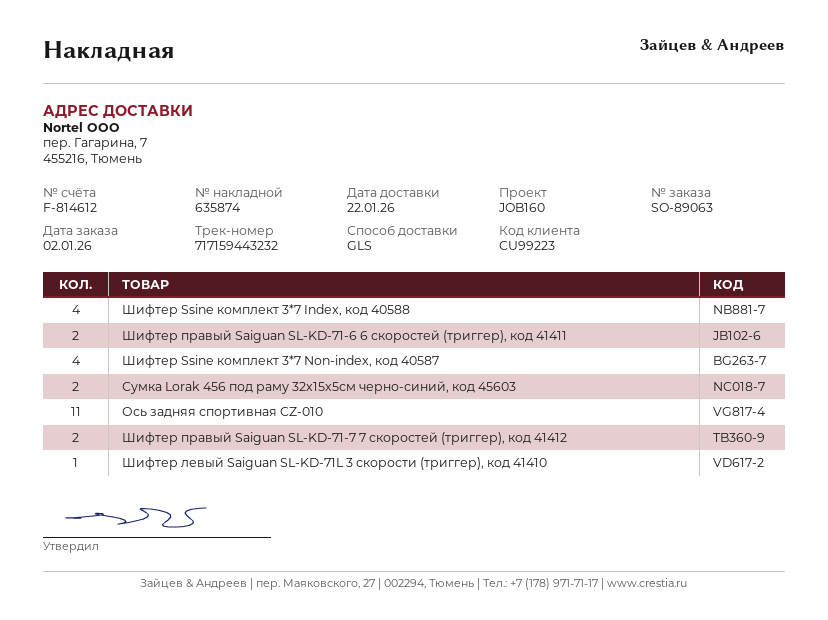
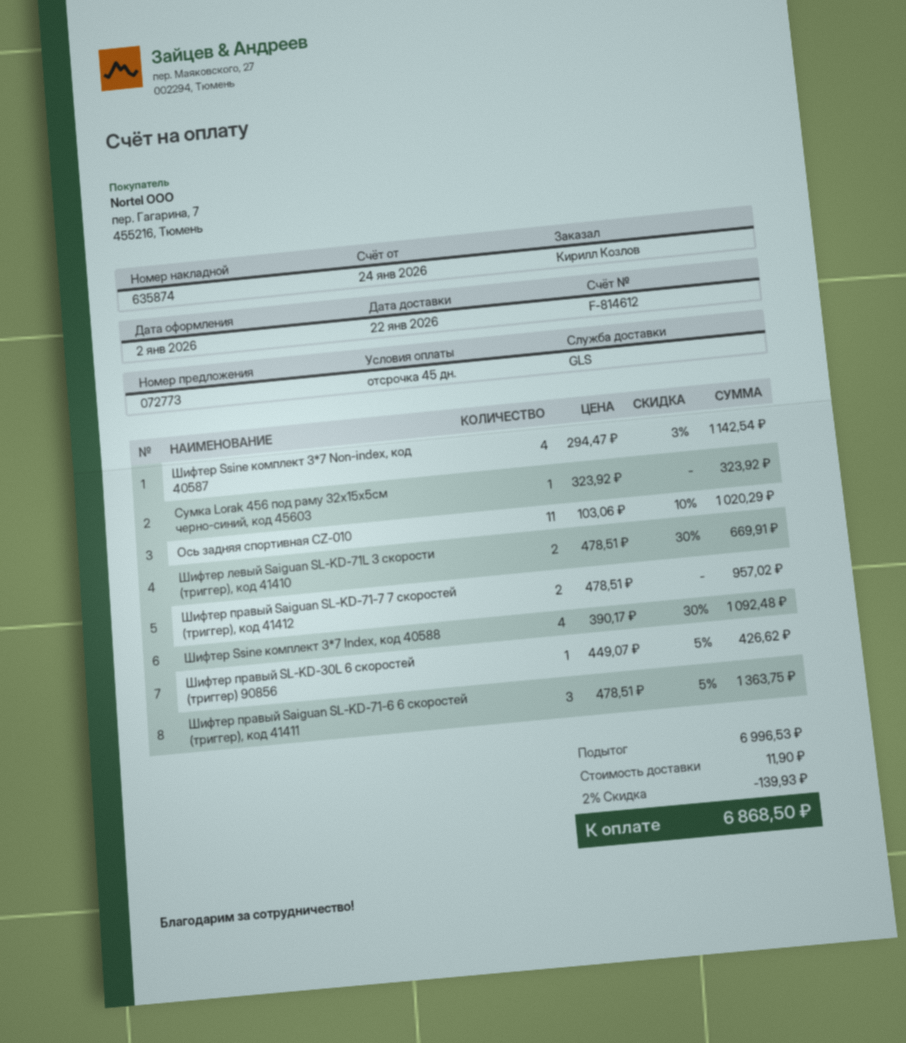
Шифтер правый Saiguan SL-KD-71-6 6 скоростей (триггер), код 41411: 2 -> 3
Сумка Lorak 456 под раму 32х15х5см черно-синий, код 45603: 2 -> 1
Шифтер левый Saiguan SL-KD-71L 3 скорости (триггер), код 41410: 1 -> 2
Шифтер правый SL-KD-30L 6 скоростей (триггер) 90856: none -> 1

